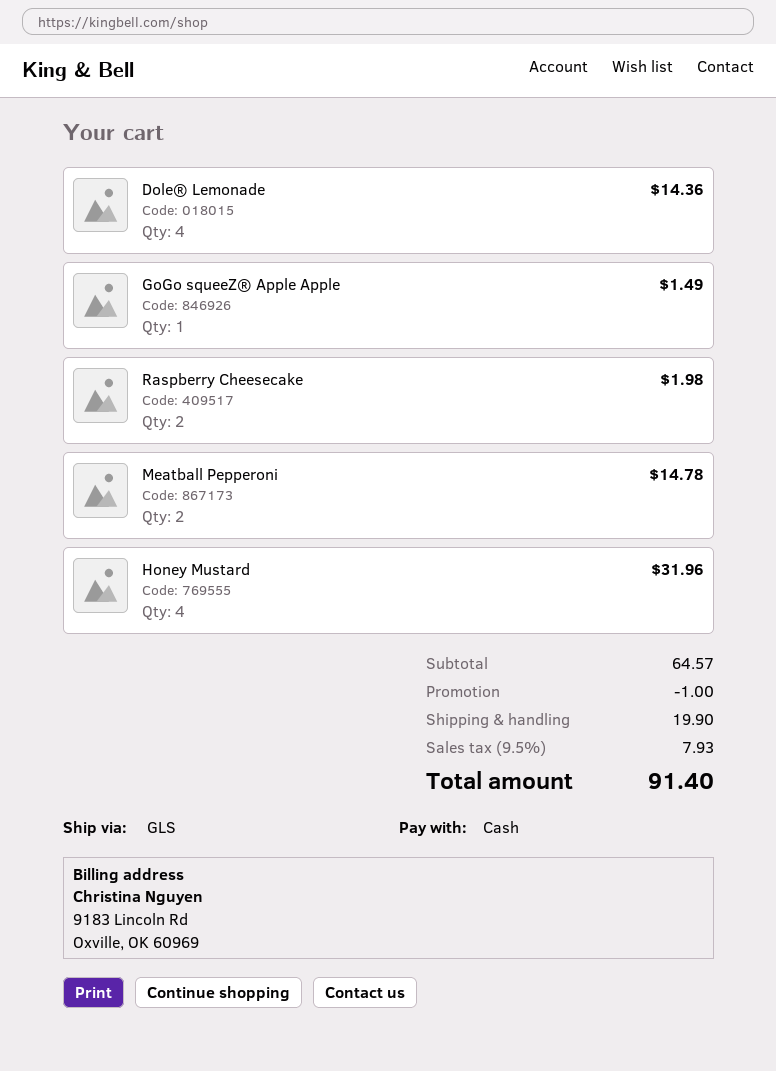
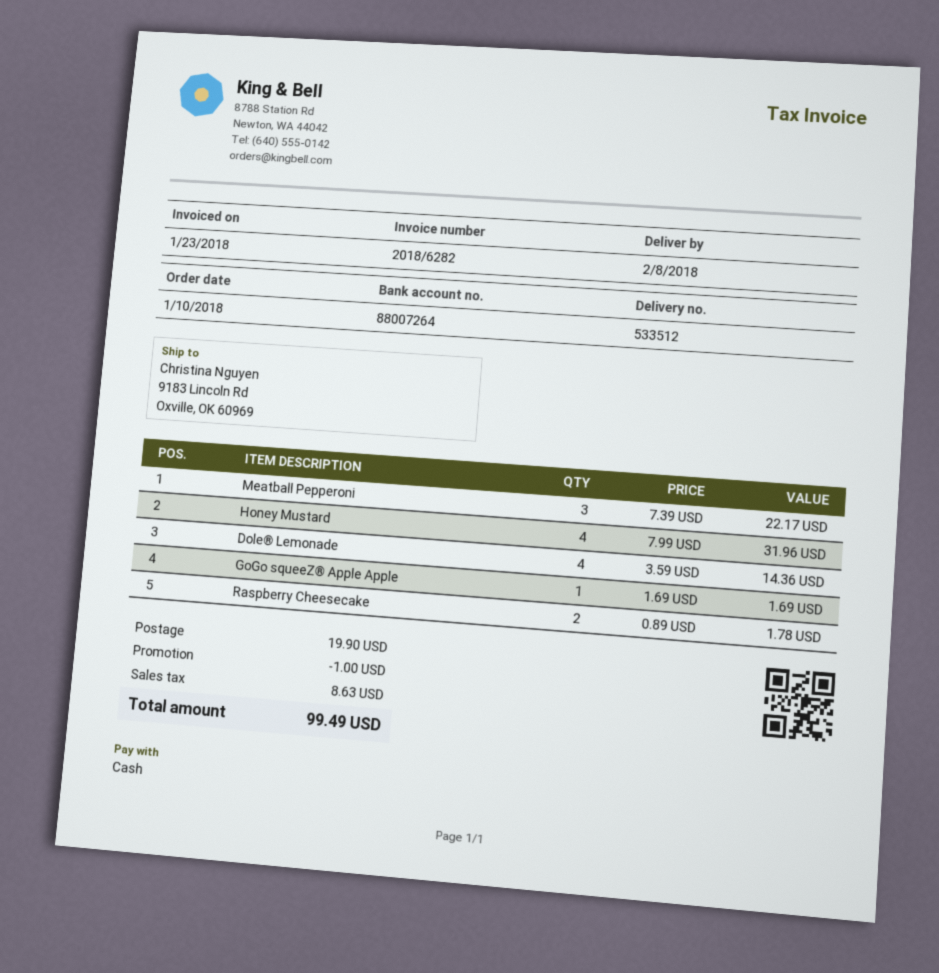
GoGo squeeZ® Apple Apple: 1 for 1.49 -> 1 for 1.69
Raspberry Cheesecake: 2 for 1.98 -> 2 for 1.78
Meatball Pepperoni: 2 for 14.78 -> 3 for 22.17
tax: 7.93 -> 8.63
total: 91.40 -> 99.49

